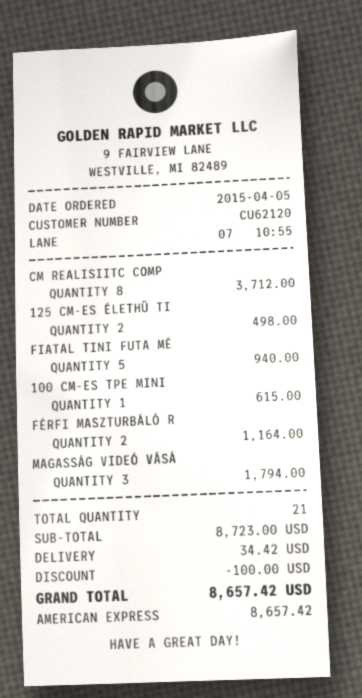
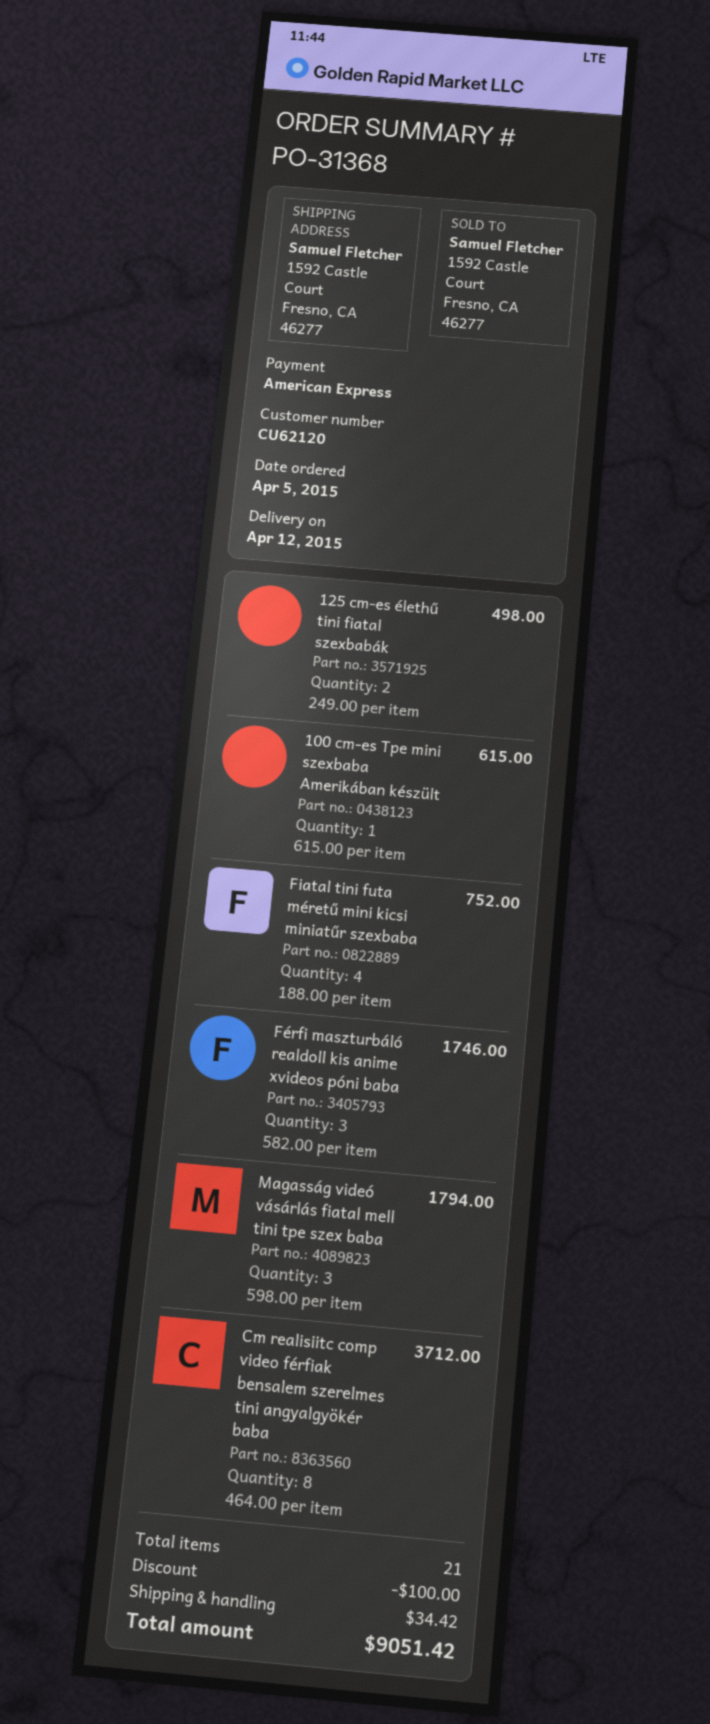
FIATAL TINI FUTA MÉ: 5 for 940.00 -> 4 for 752.00
FÉRFI MASZTURBÁLÓ R: 2 for 1164.00 -> 3 for 1746.00
total: 8657.42 -> 9051.42

